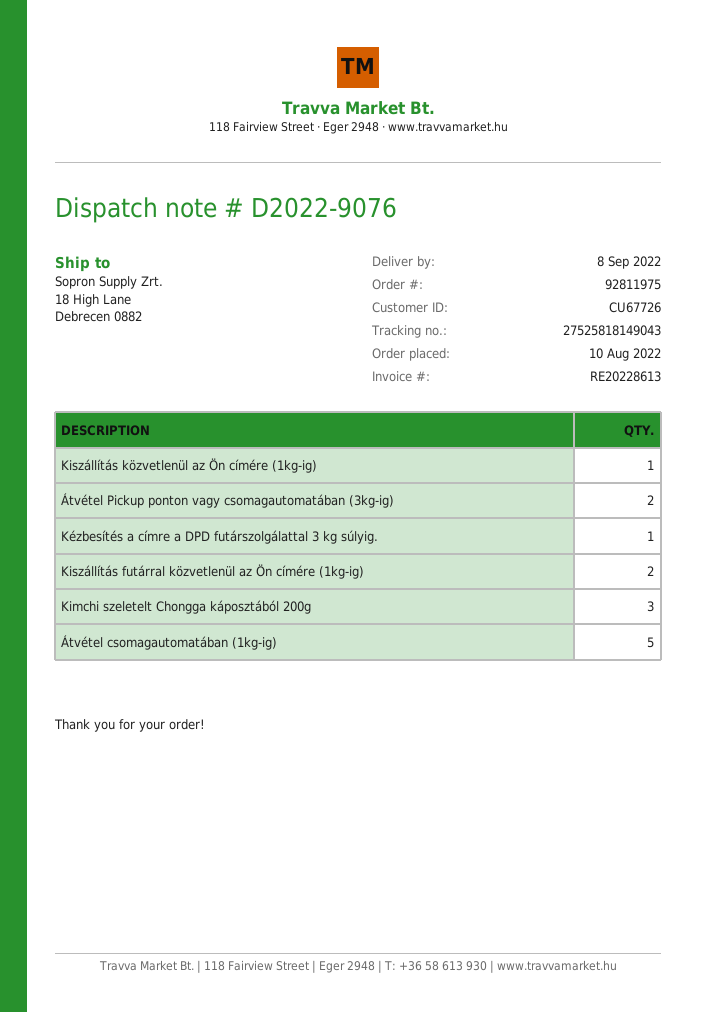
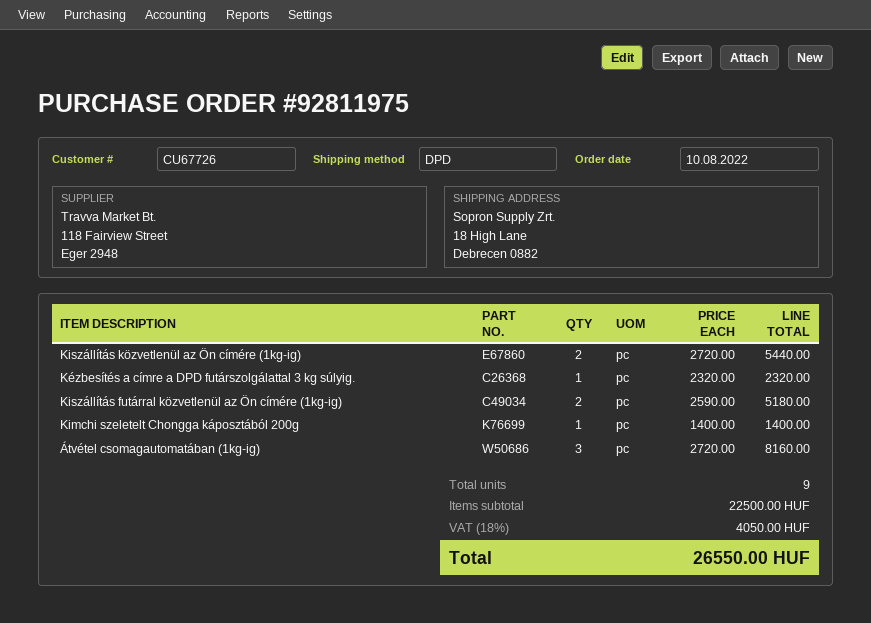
Kiszállítás közvetlenül az Ön címére (1kg-ig): 1 -> 2
Átvétel Pickup ponton vagy csomagautomatában (3kg-ig): 2 -> none
Kimchi szeletelt Chongga káposztából 200g: 3 -> 1
Átvétel csomagautomatában (1kg-ig): 5 -> 3

